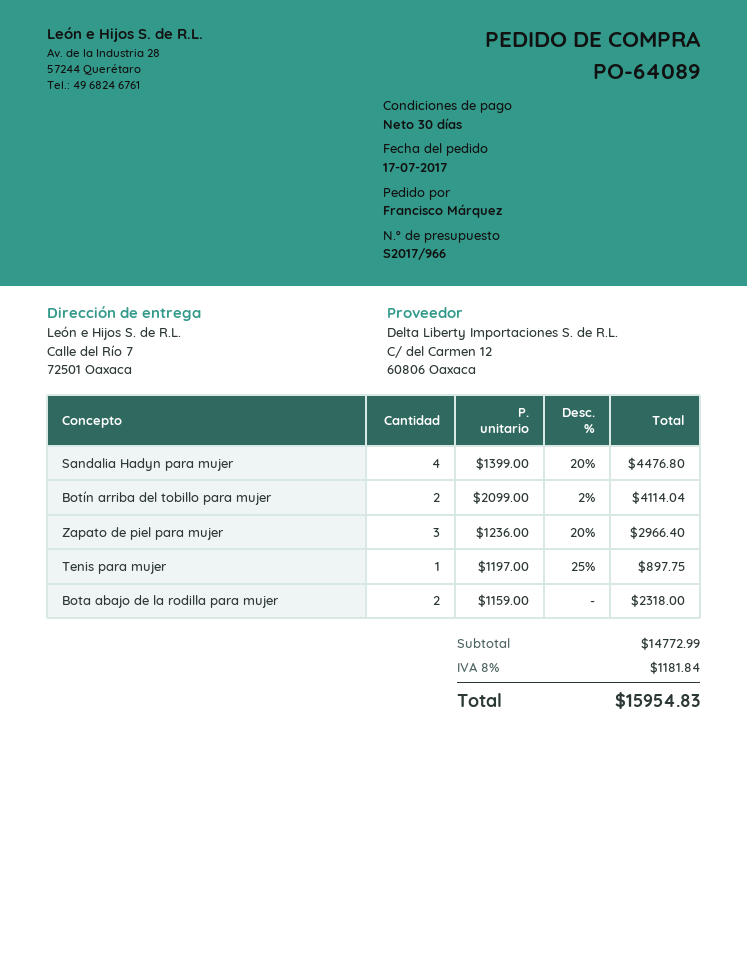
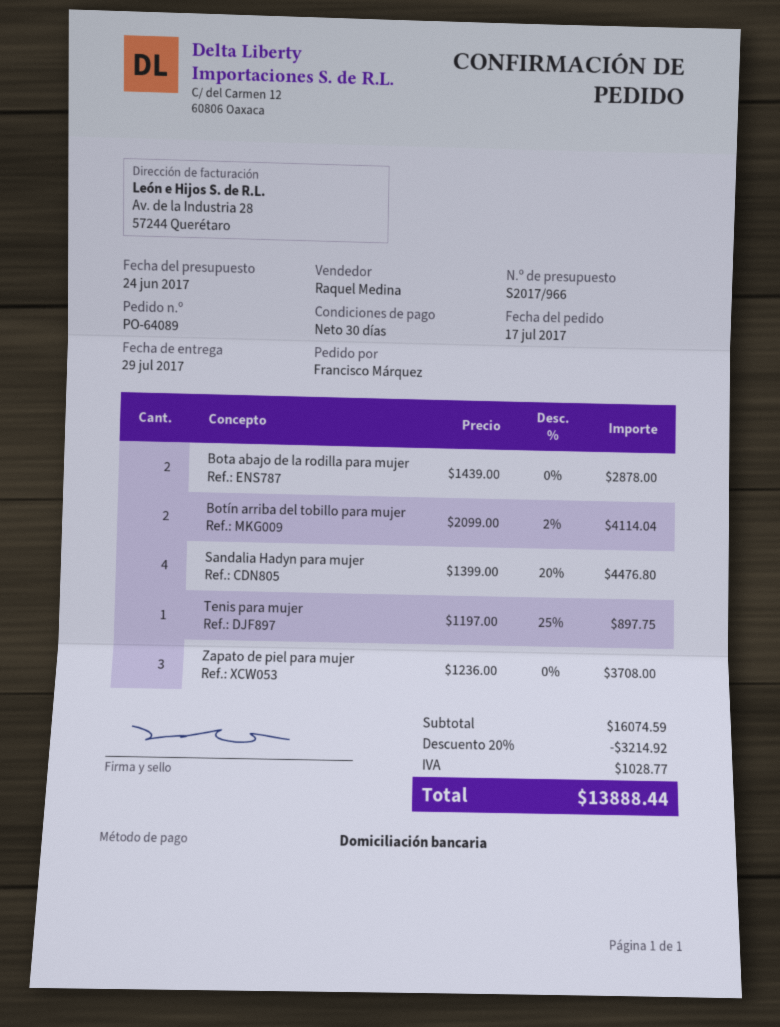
Zapato de piel para mujer: 3 x 1236.00 - 20% = 2966.40 -> 3 x 1236.00 = 3708.00
Bota abajo de la rodilla para mujer: 2 x 1159.00 = 2318.00 -> 2 x 1439.00 = 2878.00
subtotal: 14772.99 -> 16074.59
discount: none -> 20% = 3214.92
tax: 1181.84 -> 1028.77
total: 15954.83 -> 13888.44

